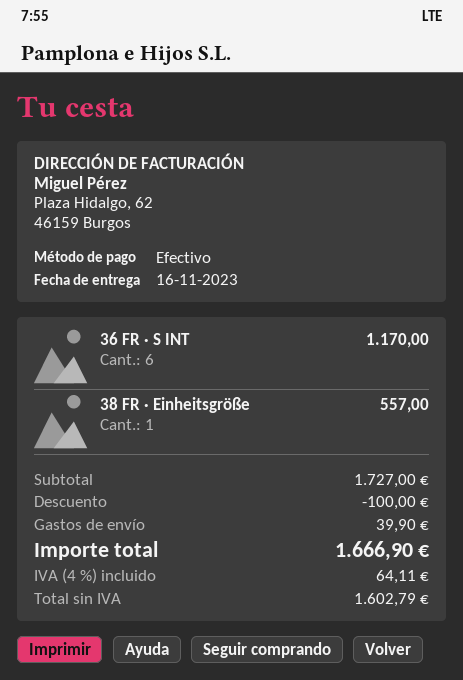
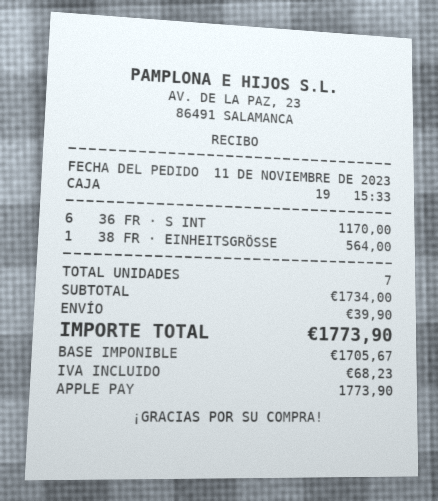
payment method: cash -> Apple Pay
38 FR · Einheitsgröße: 1 for 557.00 -> 1 for 564.00
subtotal: 1727.00 -> 1734.00
discount: 100.00 -> none
net: 1602.79 -> 1705.67
tax: 64.11 -> 68.23
total: 1666.90 -> 1773.90

